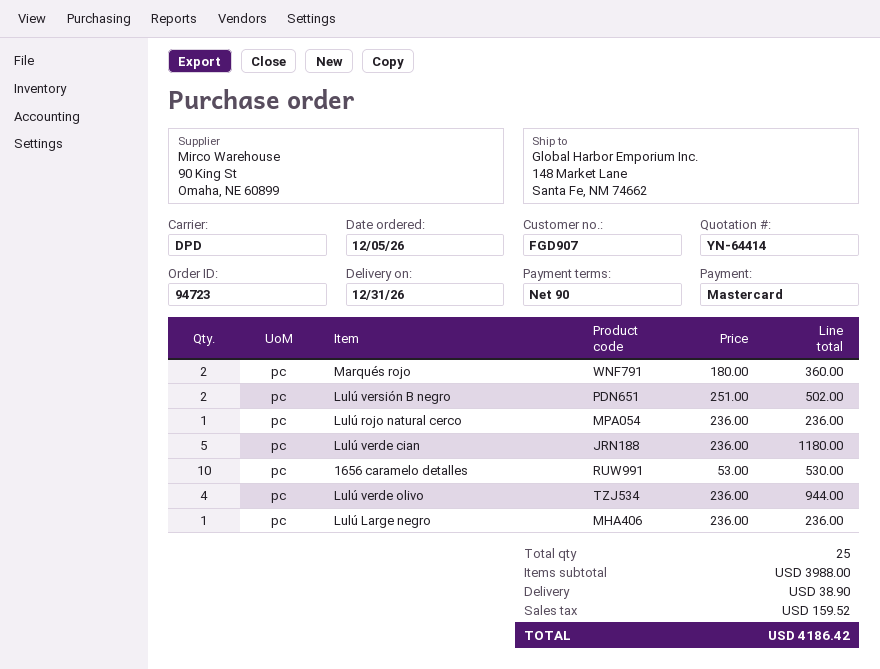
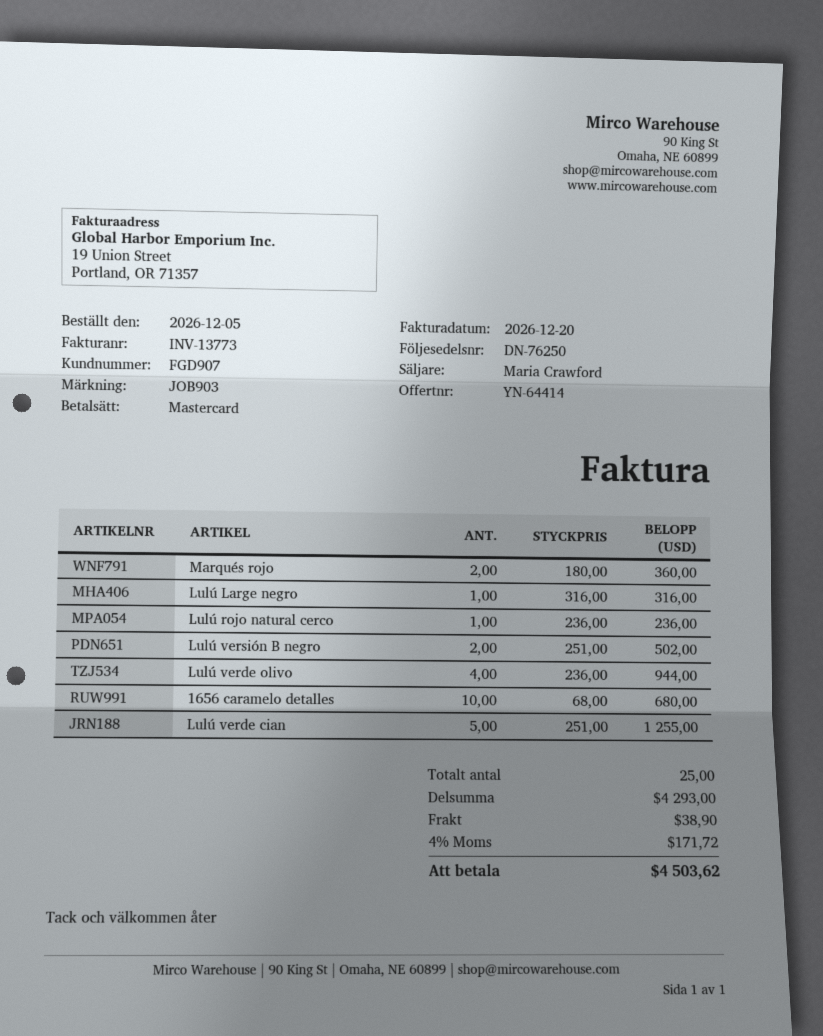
Lulú verde cian: 5 x 236.00 = 1180.00 -> 5 x 251.00 = 1255.00
1656 caramelo detalles: 10 x 53.00 = 530.00 -> 10 x 68.00 = 680.00
Lulú Large negro: 1 x 236.00 = 236.00 -> 1 x 316.00 = 316.00
subtotal: 3988.00 -> 4293.00
tax: 159.52 -> 171.72
total: 4186.42 -> 4503.62

